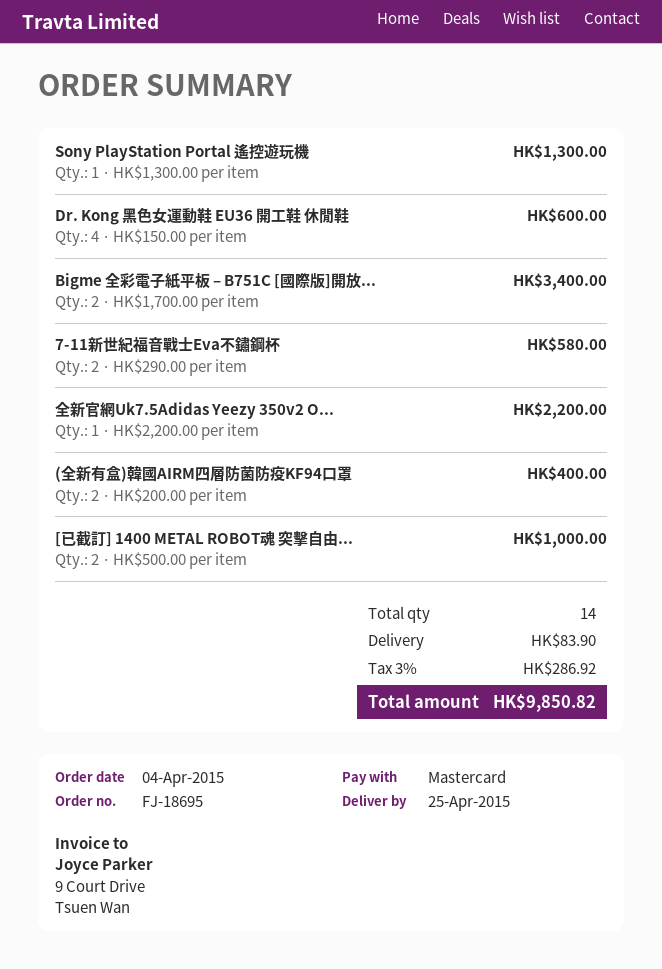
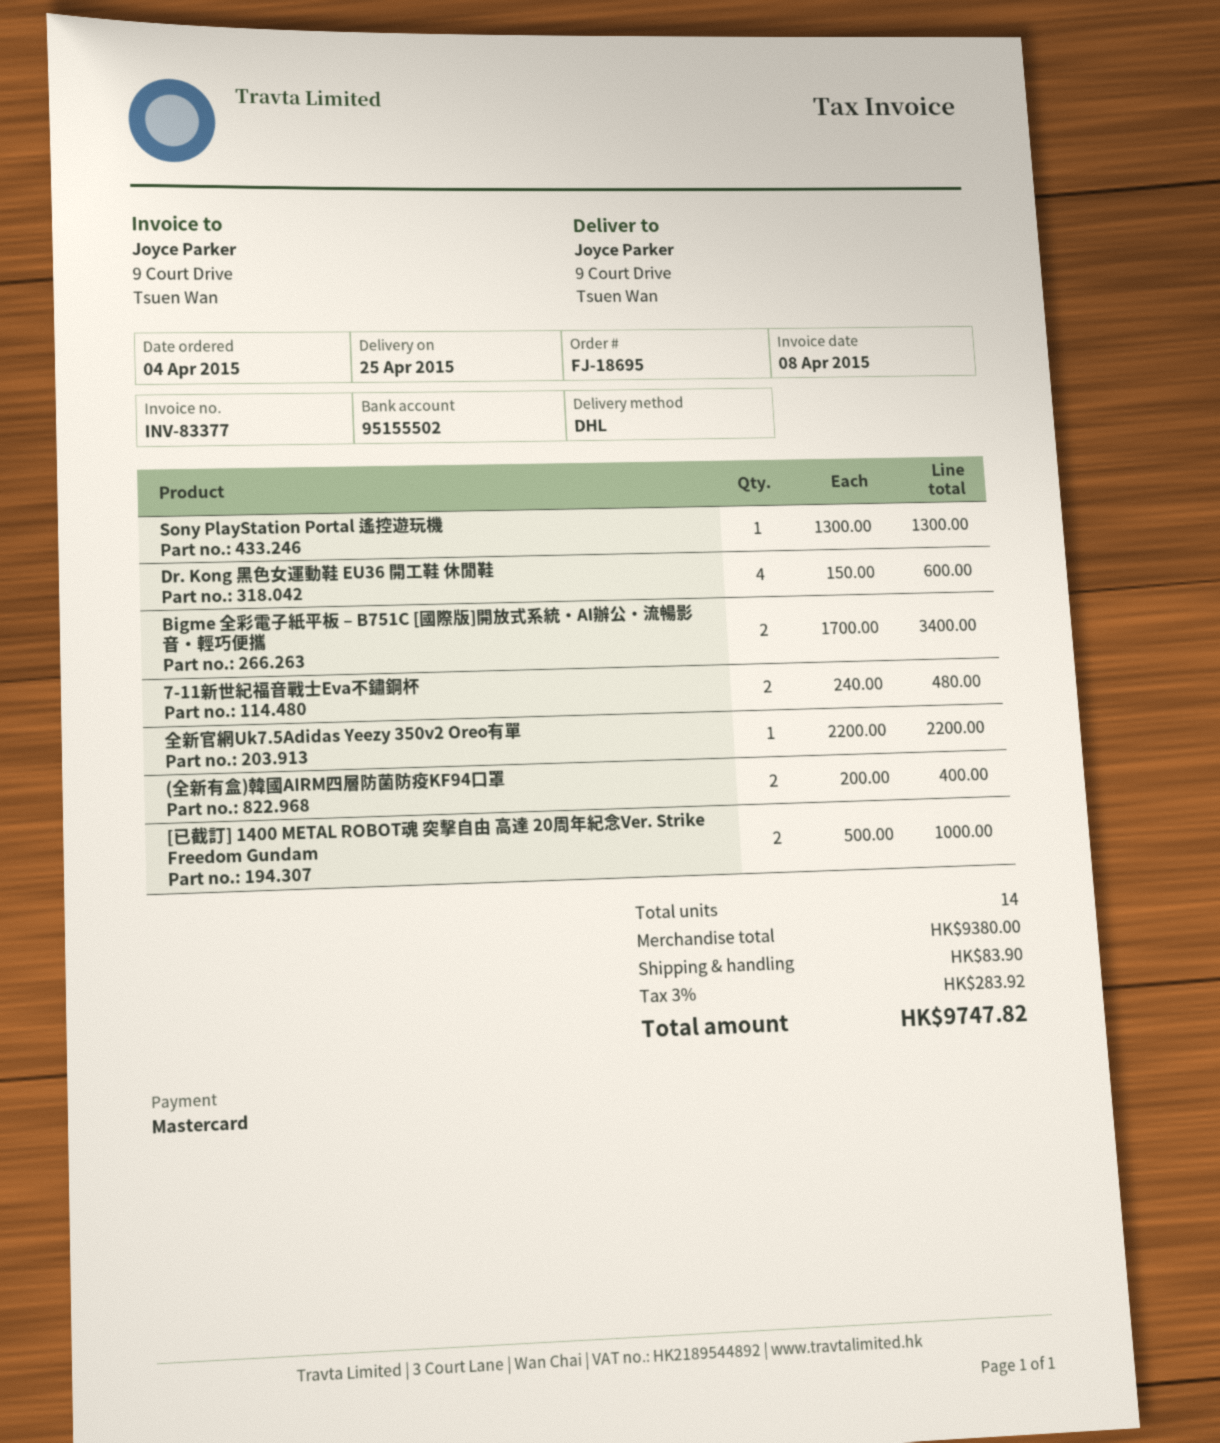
7-11新世紀福音戰士Eva不鏽鋼杯: 2 x 290.00 = 580.00 -> 2 x 240.00 = 480.00
tax: 3% = 286.92 -> 3% = 283.92
total: 9850.82 -> 9747.82

